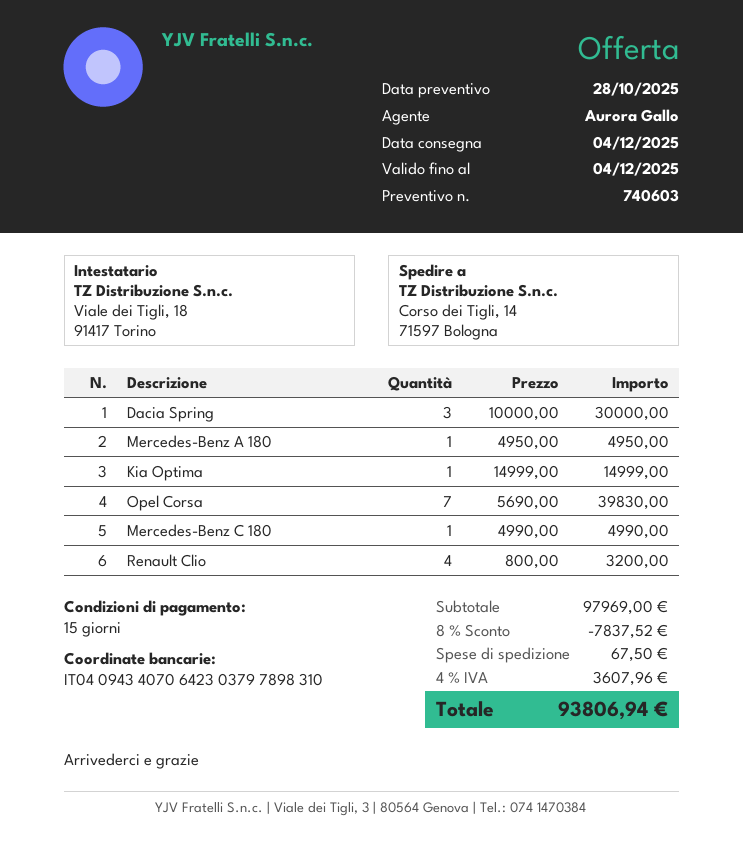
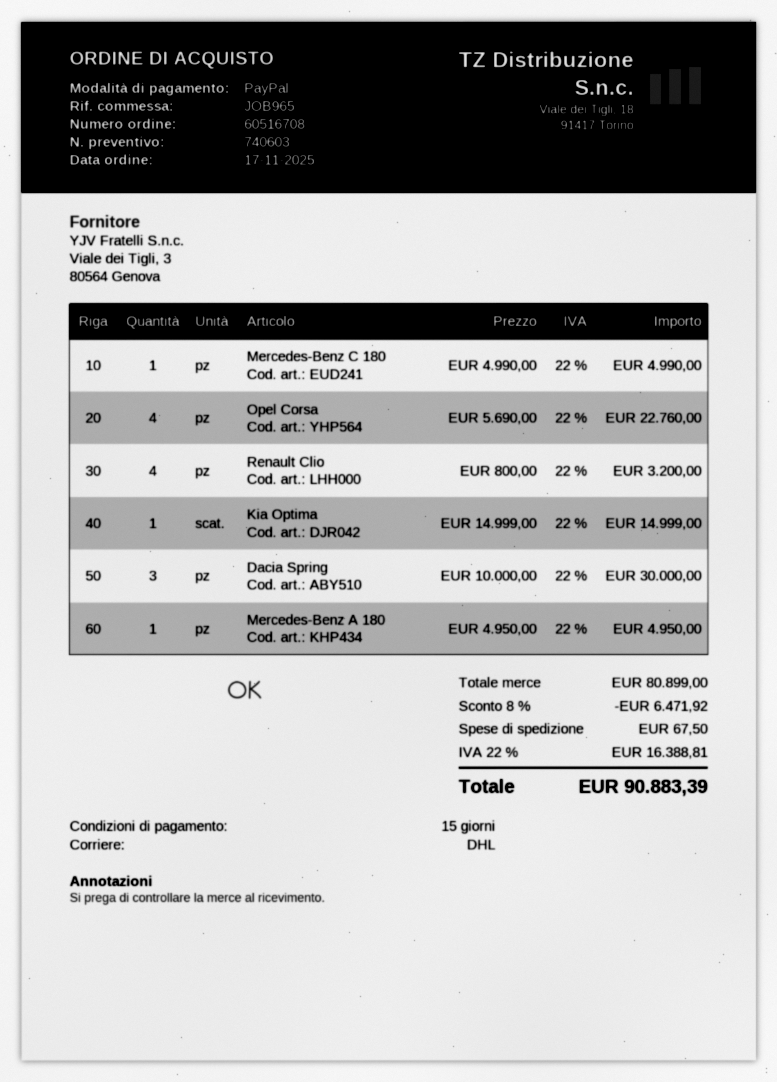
Opel Corsa: 7 x 5690.00 = 39830.00 -> 4 x 5690.00 = 22760.00
subtotal: 97969.00 -> 80899.00
discount: 8% = 7837.52 -> 8% = 6471.92
tax: 4% = 3607.96 -> 22% = 16388.81
total: 93806.94 -> 90883.39

